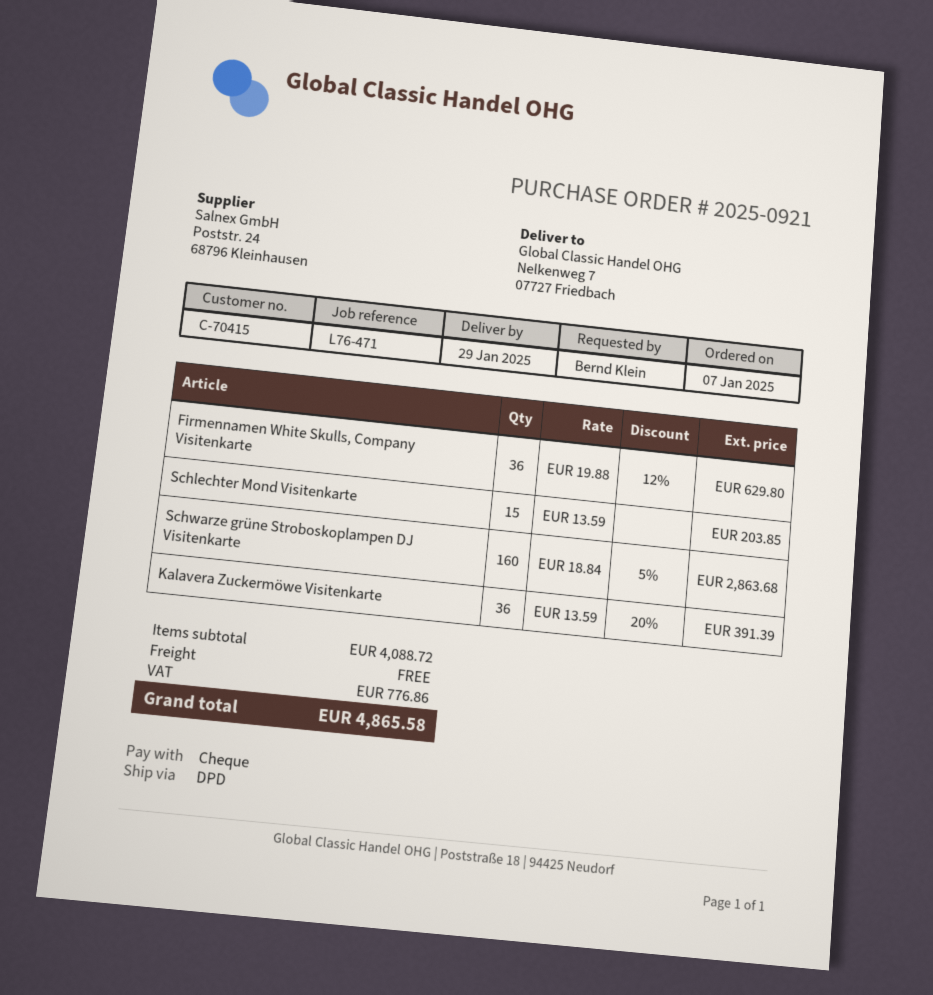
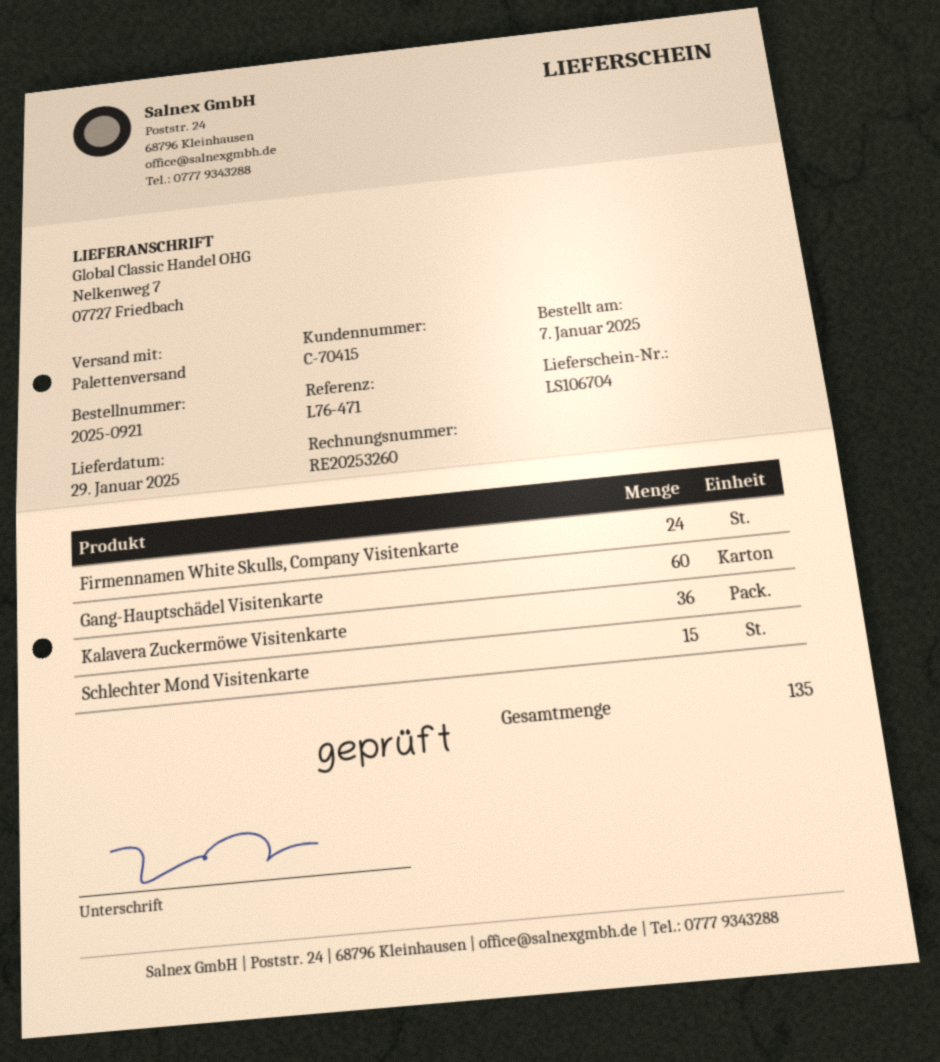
shipping method: DPD -> pallet freight
Firmennamen White Skulls, Company Visitenkarte: 36 -> 24
Schwarze grüne Stroboskoplampen DJ Visitenkarte: 160 -> none
Gang-Hauptschädel Visitenkarte: none -> 60

